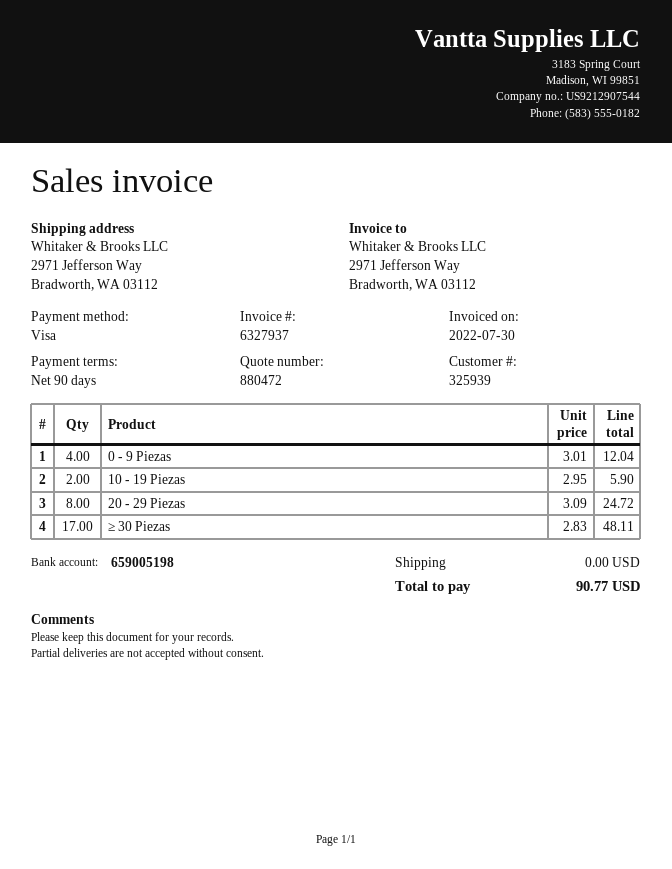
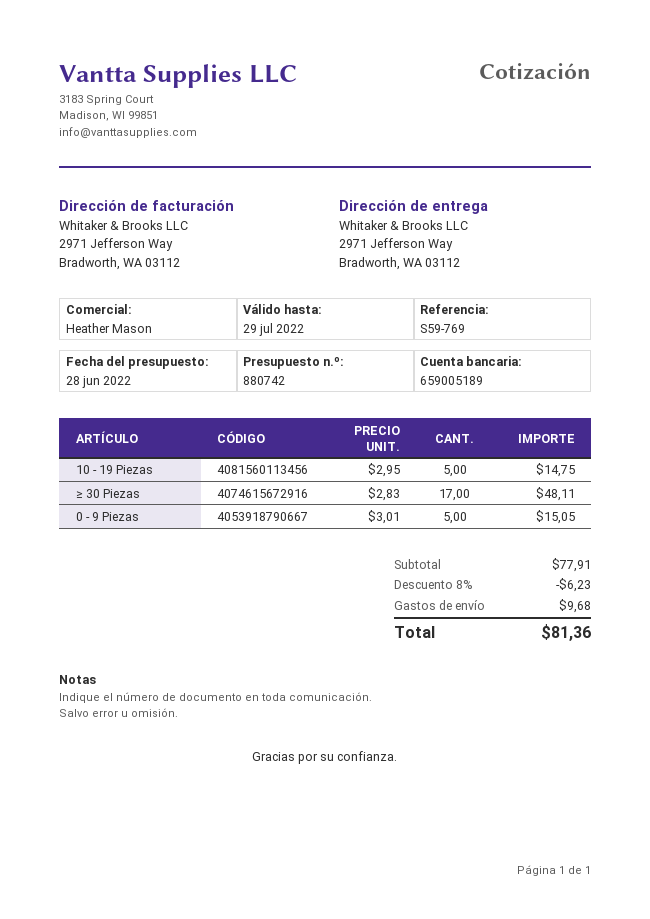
quote number: 880472 -> 880742
bank account: 659005198 -> 659005189
0 - 9 Piezas: 4 x 3.01 = 12.04 -> 5 x 3.01 = 15.05
10 - 19 Piezas: 2 x 2.95 = 5.90 -> 5 x 2.95 = 14.75
20 - 29 Piezas: 8 x 3.09 = 24.72 -> none
discount: none -> 8% = 6.23
shipping: 0.00 -> 9.68
total: 90.77 -> 81.36

